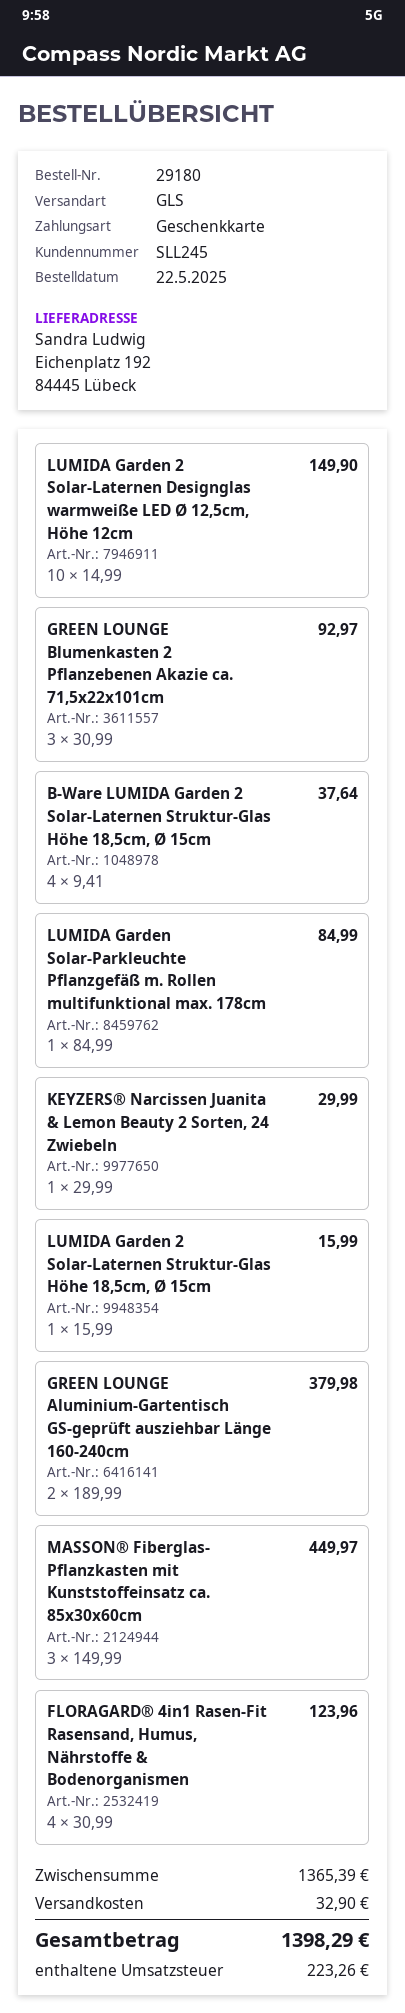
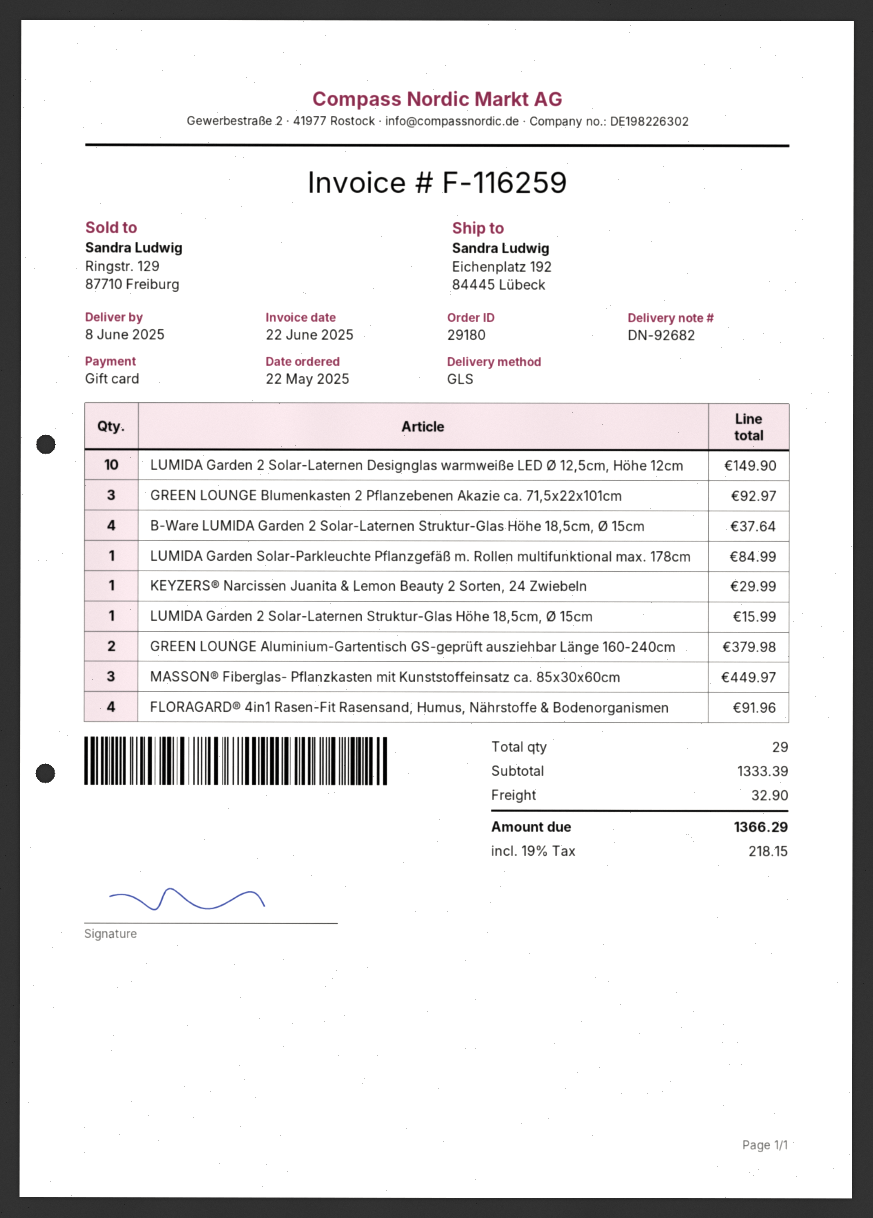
FLORAGARD® 4in1 Rasen-Fit Rasensand, Humus, Nährstoffe & Bodenorganismen: 4 for 123.96 -> 4 for 91.96
subtotal: 1365.39 -> 1333.39
tax: 223.26 -> 218.15
total: 1398.29 -> 1366.29

